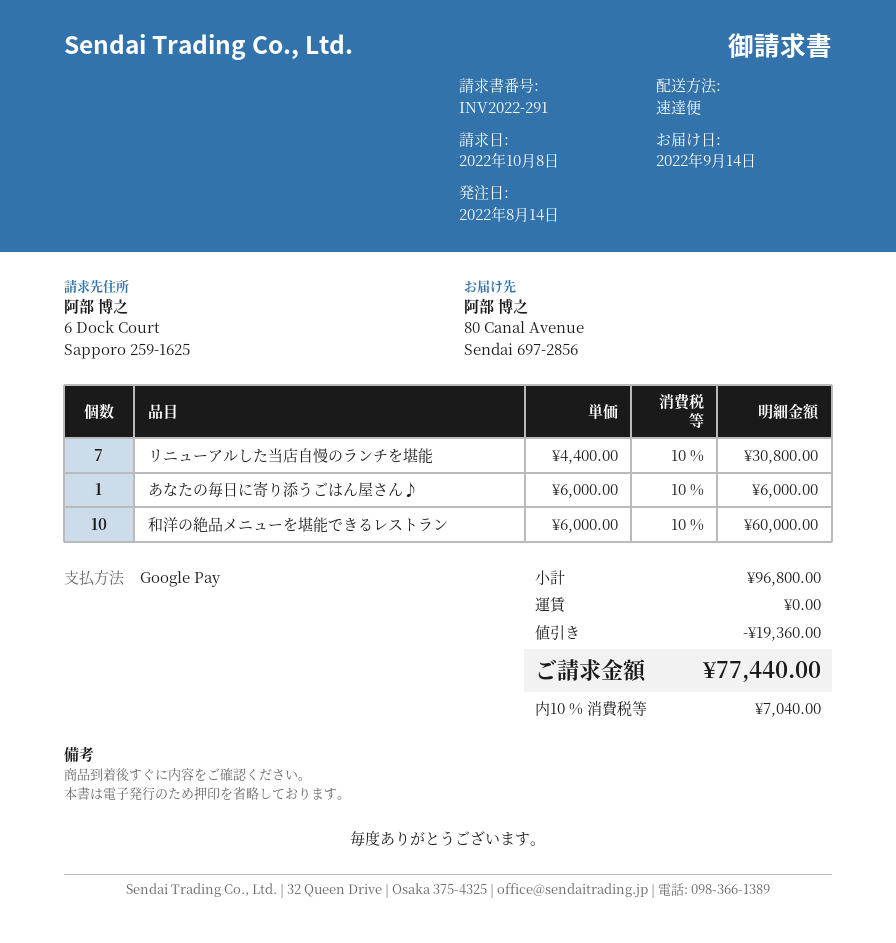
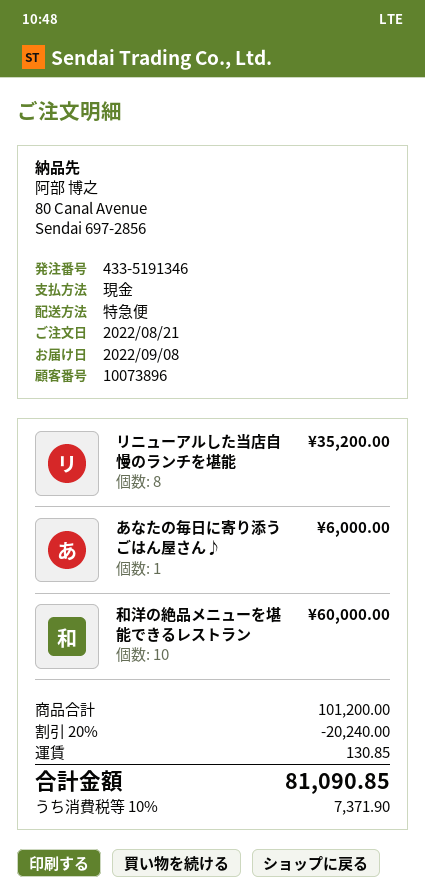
order date: 2022-08-14 -> 2022-08-21
delivery date: 2022-09-14 -> 2022-09-08
payment method: Google Pay -> cash
リニューアルした当店自慢のランチを堪能: 7 for 30800.00 -> 8 for 35200.00
subtotal: 96800.00 -> 101200.00
discount: 19360.00 -> 20240.00
shipping: 0.00 -> 130.85
tax: 10% = 7040.00 -> 10% = 7371.90
total: 77440.00 -> 81090.85

